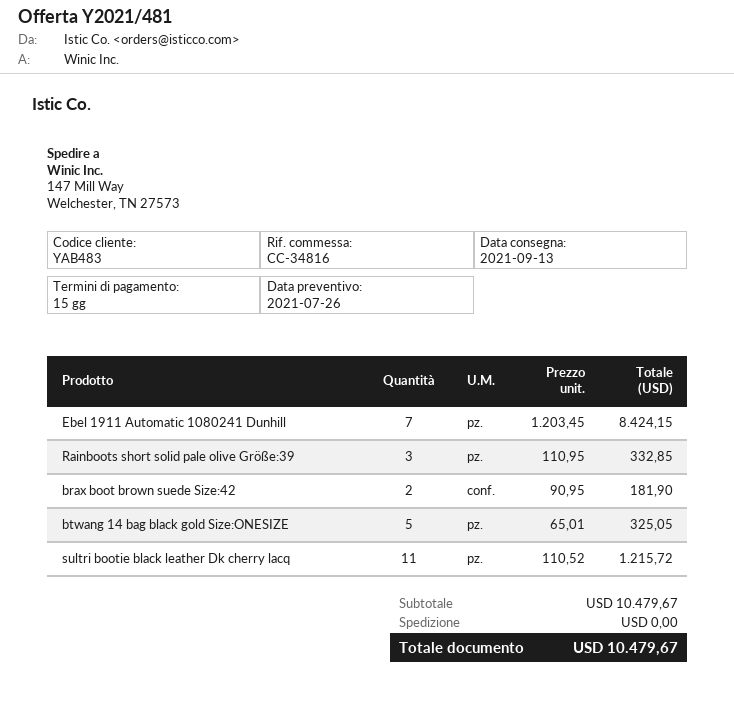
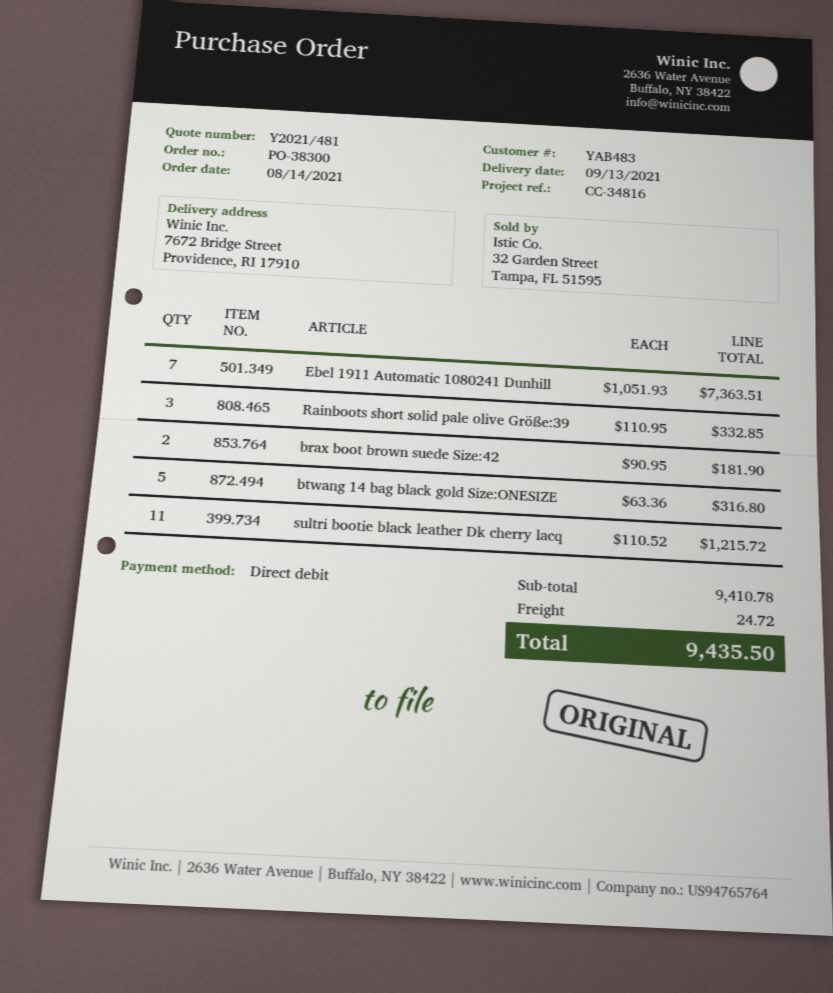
ship to: 147 Mill Way, Welchester, TN 27573 -> 7672 Bridge Street, Providence, RI 17910
Ebel 1911 Automatic 1080241 Dunhill: 7 x 1203.45 = 8424.15 -> 7 x 1051.93 = 7363.51
btwang 14 bag black gold Size:ONESIZE: 5 x 65.01 = 325.05 -> 5 x 63.36 = 316.80
subtotal: 10479.67 -> 9410.78
shipping: 0.00 -> 24.72
total: 10479.67 -> 9435.50

